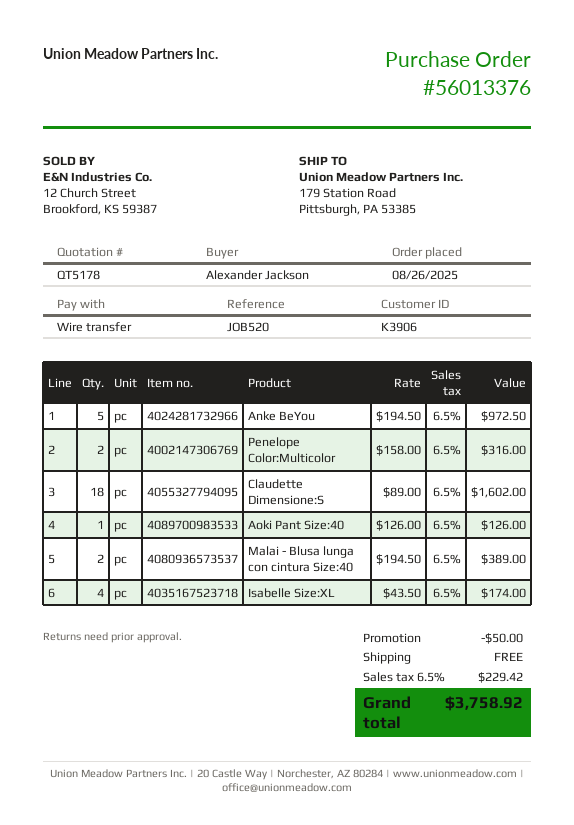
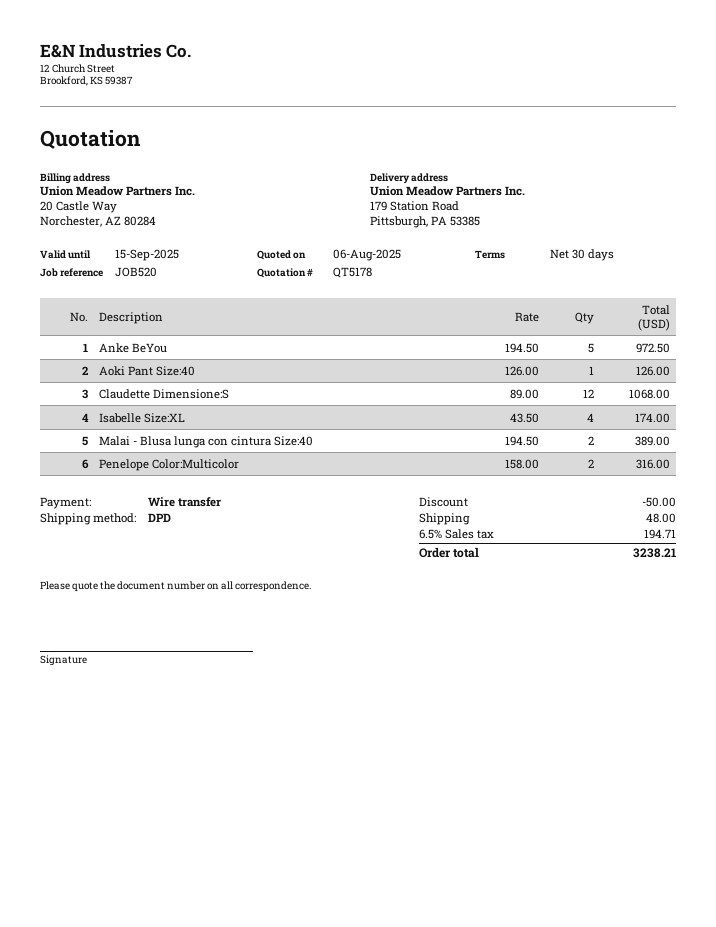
Claudette Dimensione:S: 18 x 89.00 = 1602.00 -> 12 x 89.00 = 1068.00
shipping: 0.00 -> 48.00
tax: 6.5% = 229.42 -> 6.5% = 194.71
total: 3758.92 -> 3238.21

